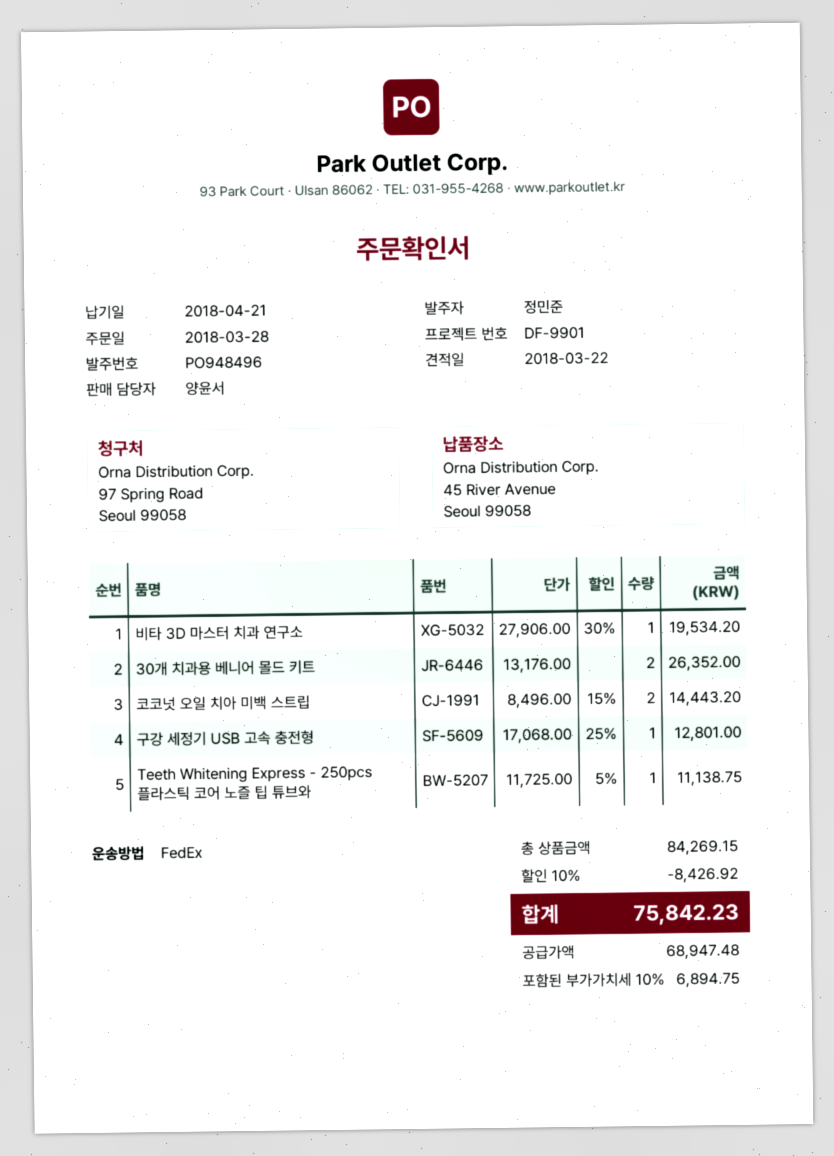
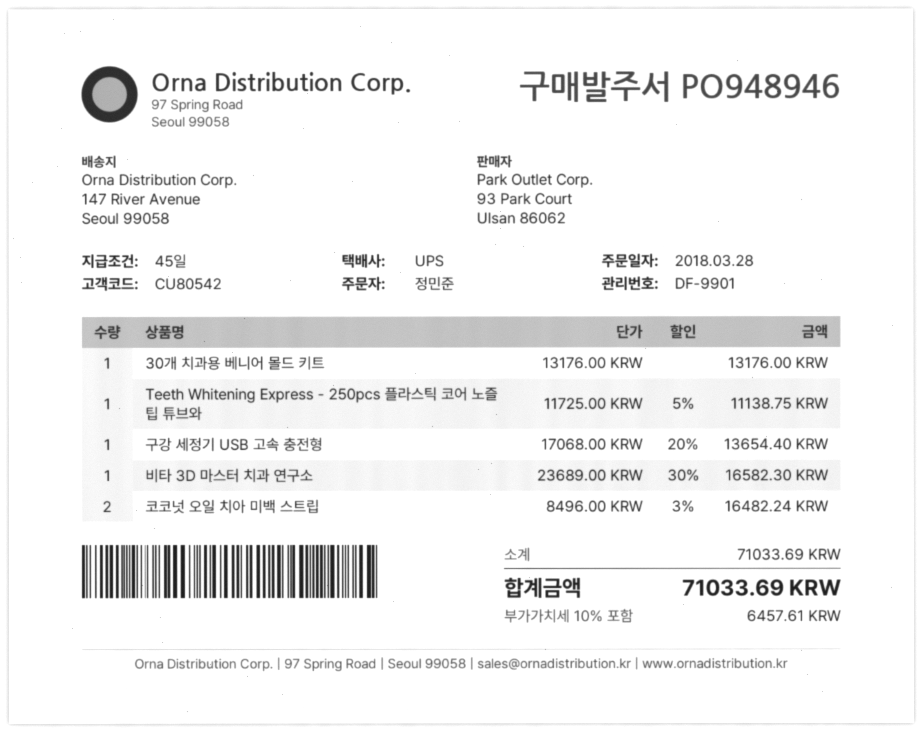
order number: PO948496 -> PO948946
shipping method: FedEx -> UPS
ship to: 45 River Avenue, Seoul 99058 -> 147 River Avenue, Seoul 99058
비타 3D 마스터 치과 연구소: 1 x 27906.00 - 30% = 19534.20 -> 1 x 23689.00 - 30% = 16582.30
30개 치과용 베니어 몰드 키트: 2 x 13176.00 = 26352.00 -> 1 x 13176.00 = 13176.00
코코넛 오일 치아 미백 스트립: 2 x 8496.00 - 15% = 14443.20 -> 2 x 8496.00 - 3% = 16482.24
구강 세정기 USB 고속 충전형: 1 x 17068.00 - 25% = 12801.00 -> 1 x 17068.00 - 20% = 13654.40
subtotal: 84269.15 -> 71033.69
discount: 10% = 8426.92 -> none
tax: 10% = 6894.75 -> 10% = 6457.61
total: 75842.23 -> 71033.69

